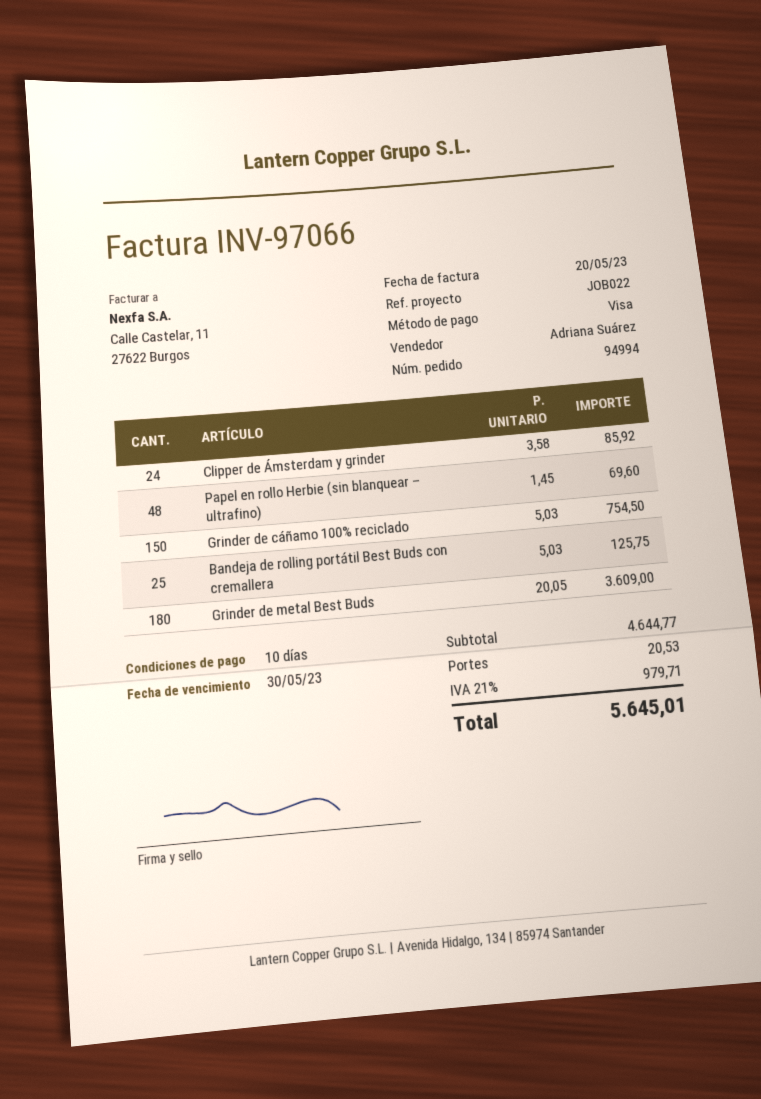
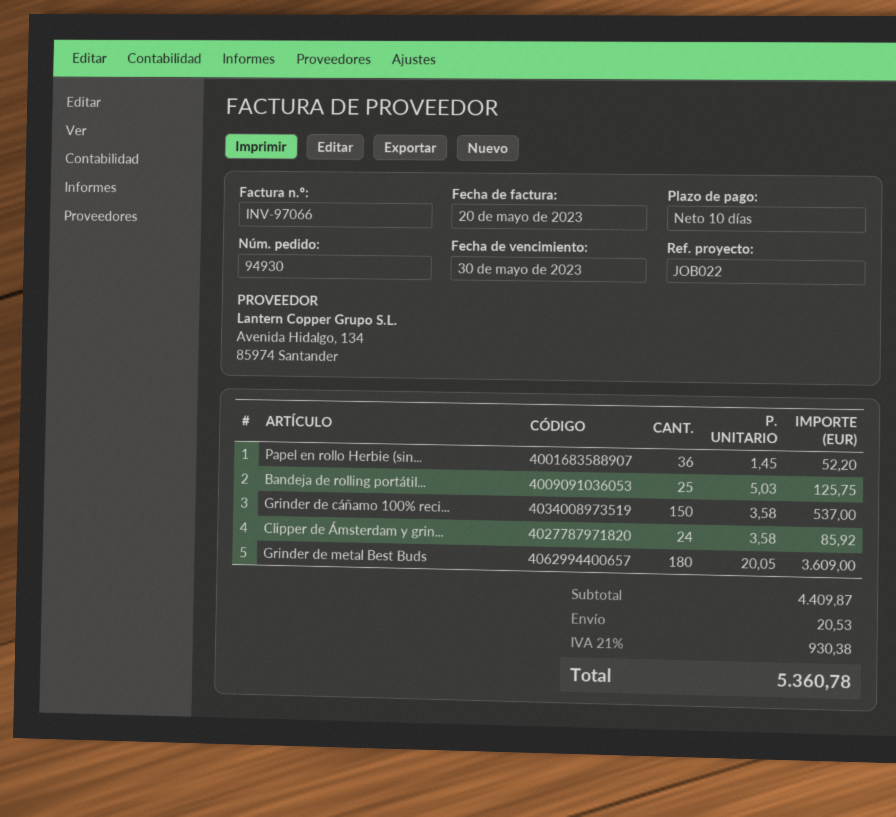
order number: 94994 -> 94930
Papel en rollo Herbie (sin blanquear – ultrafino): 48 x 1.45 = 69.60 -> 36 x 1.45 = 52.20
Grinder de cáñamo 100% reciclado: 150 x 5.03 = 754.50 -> 150 x 3.58 = 537.00
subtotal: 4644.77 -> 4409.87
tax: 21% = 979.71 -> 21% = 930.38
total: 5645.01 -> 5360.78

